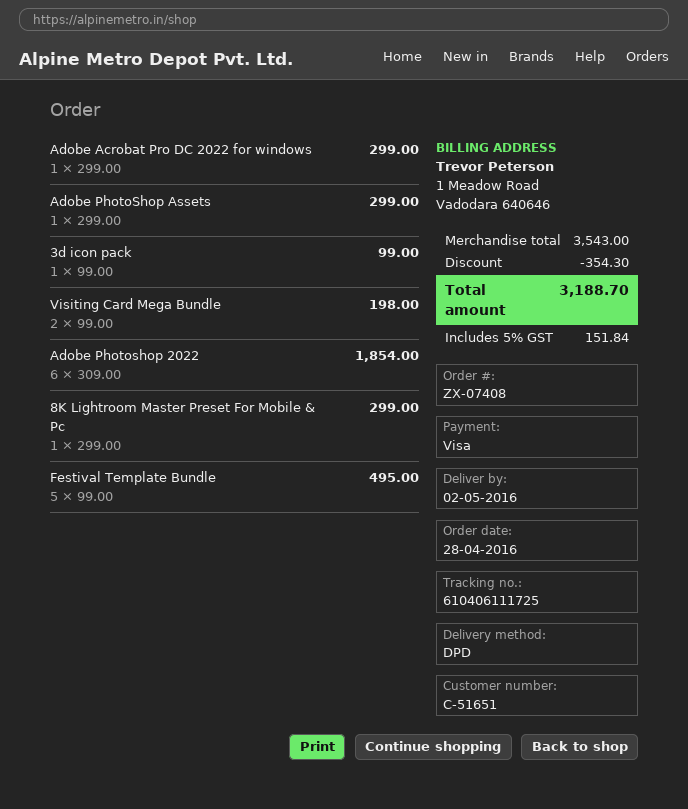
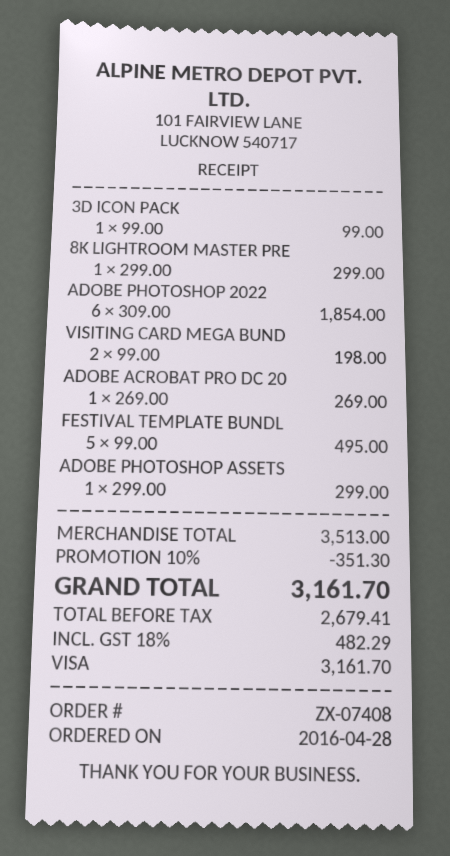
Adobe Acrobat Pro DC 2022 for windows: 1 x 299.00 = 299.00 -> 1 x 269.00 = 269.00
subtotal: 3543.00 -> 3513.00
discount: 354.30 -> 351.30
tax: 5% = 151.84 -> 18% = 482.29
total: 3188.70 -> 3161.70

